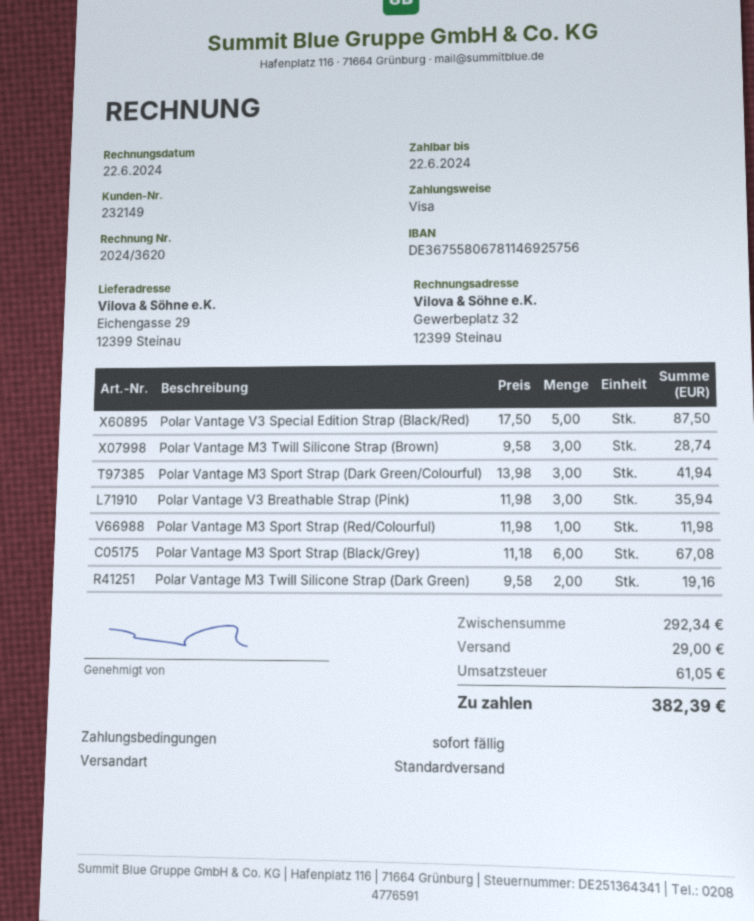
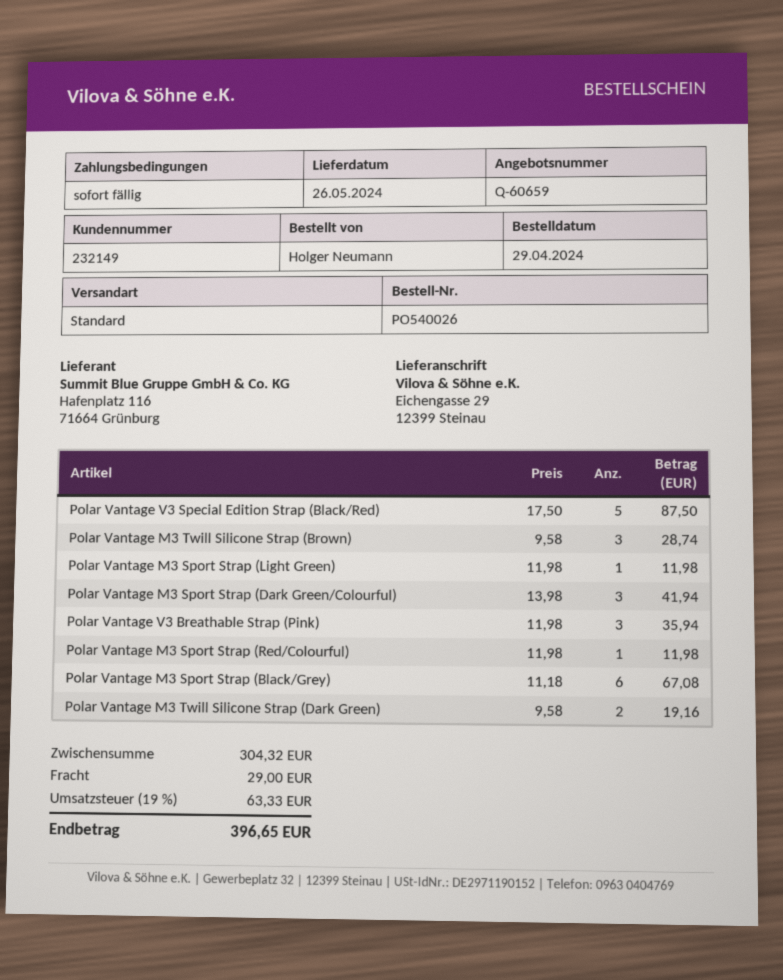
Polar Vantage M3 Sport Strap (Light Green): none -> 1 x 11.98 = 11.98
subtotal: 292.34 -> 304.32
tax: 61.05 -> 63.33
total: 382.39 -> 396.65

